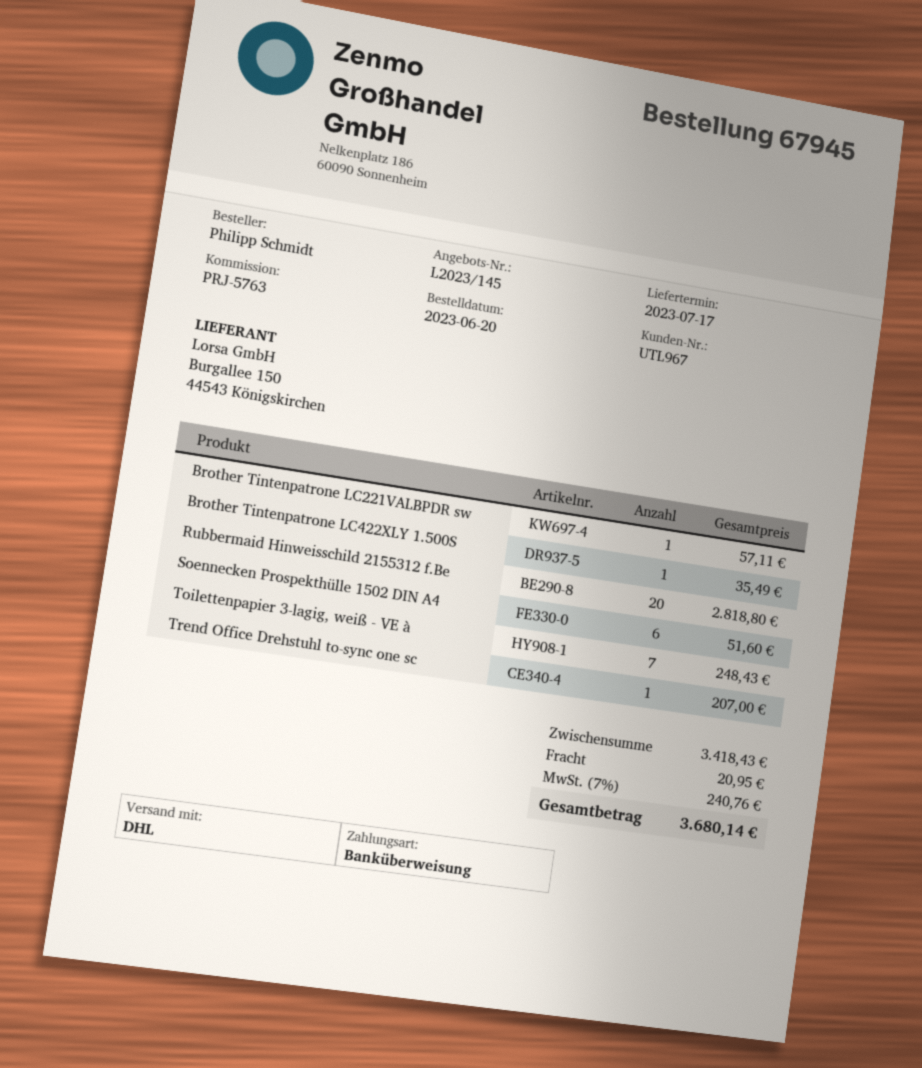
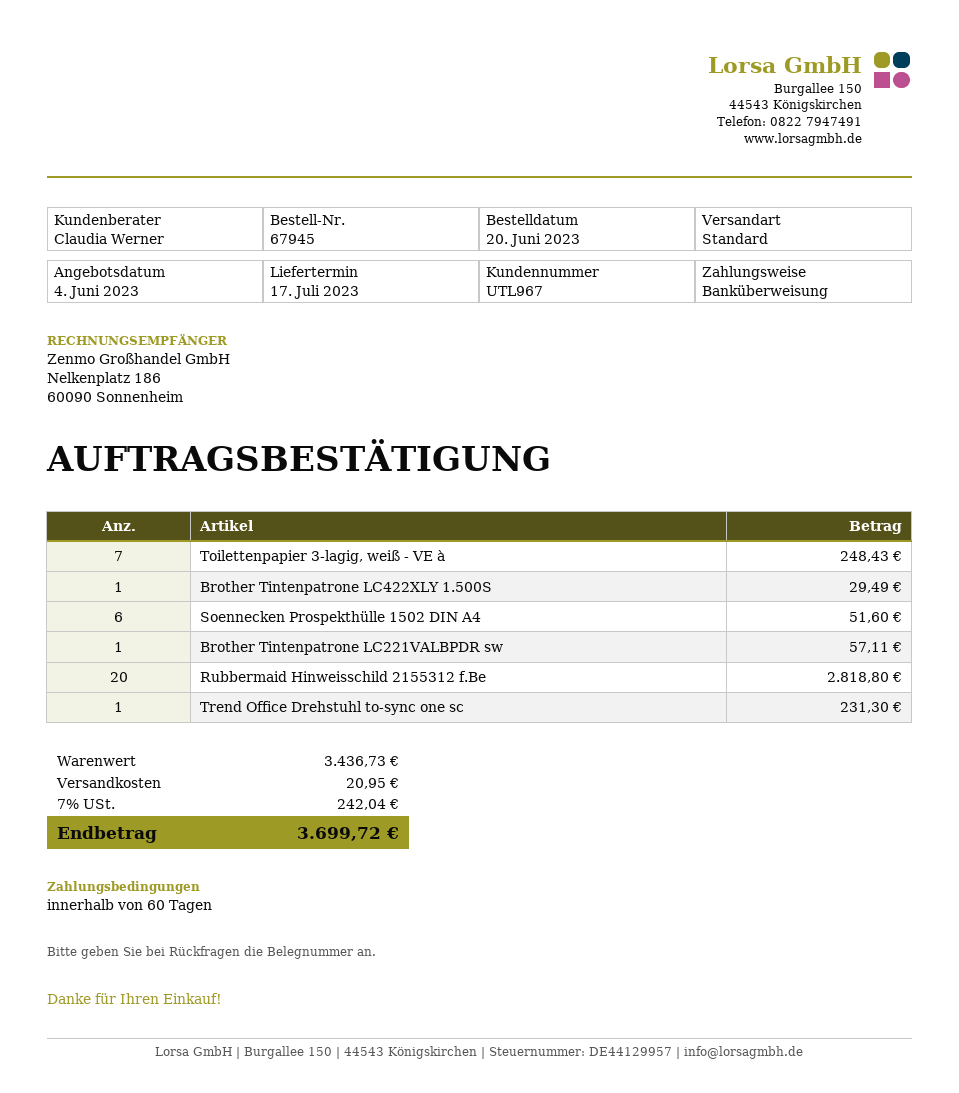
shipping method: DHL -> standard
Brother Tintenpatrone LC422XLY 1.500S: 1 for 35.49 -> 1 for 29.49
Trend Office Drehstuhl to-sync one sc: 1 for 207.00 -> 1 for 231.30
subtotal: 3418.43 -> 3436.73
tax: 7% = 240.76 -> 7% = 242.04
total: 3680.14 -> 3699.72

